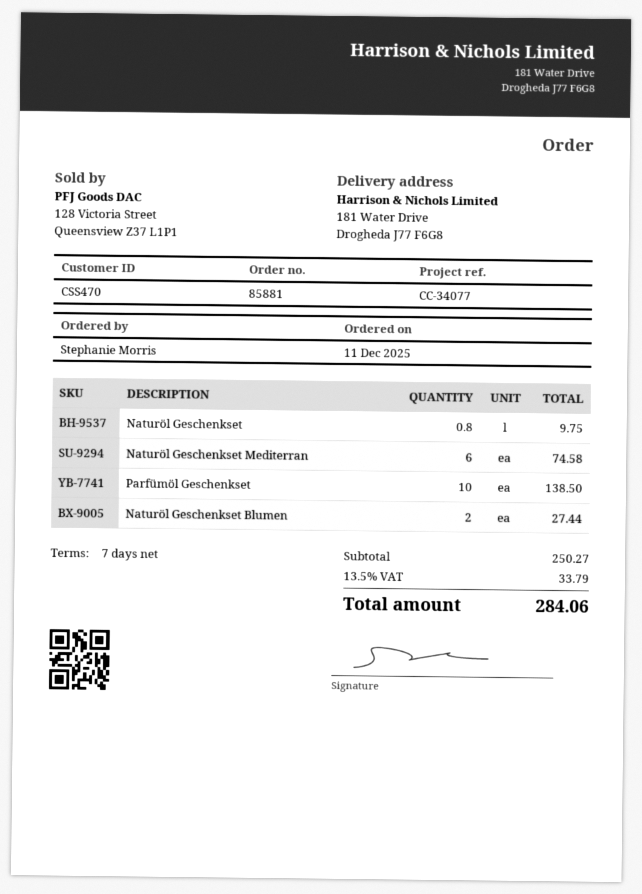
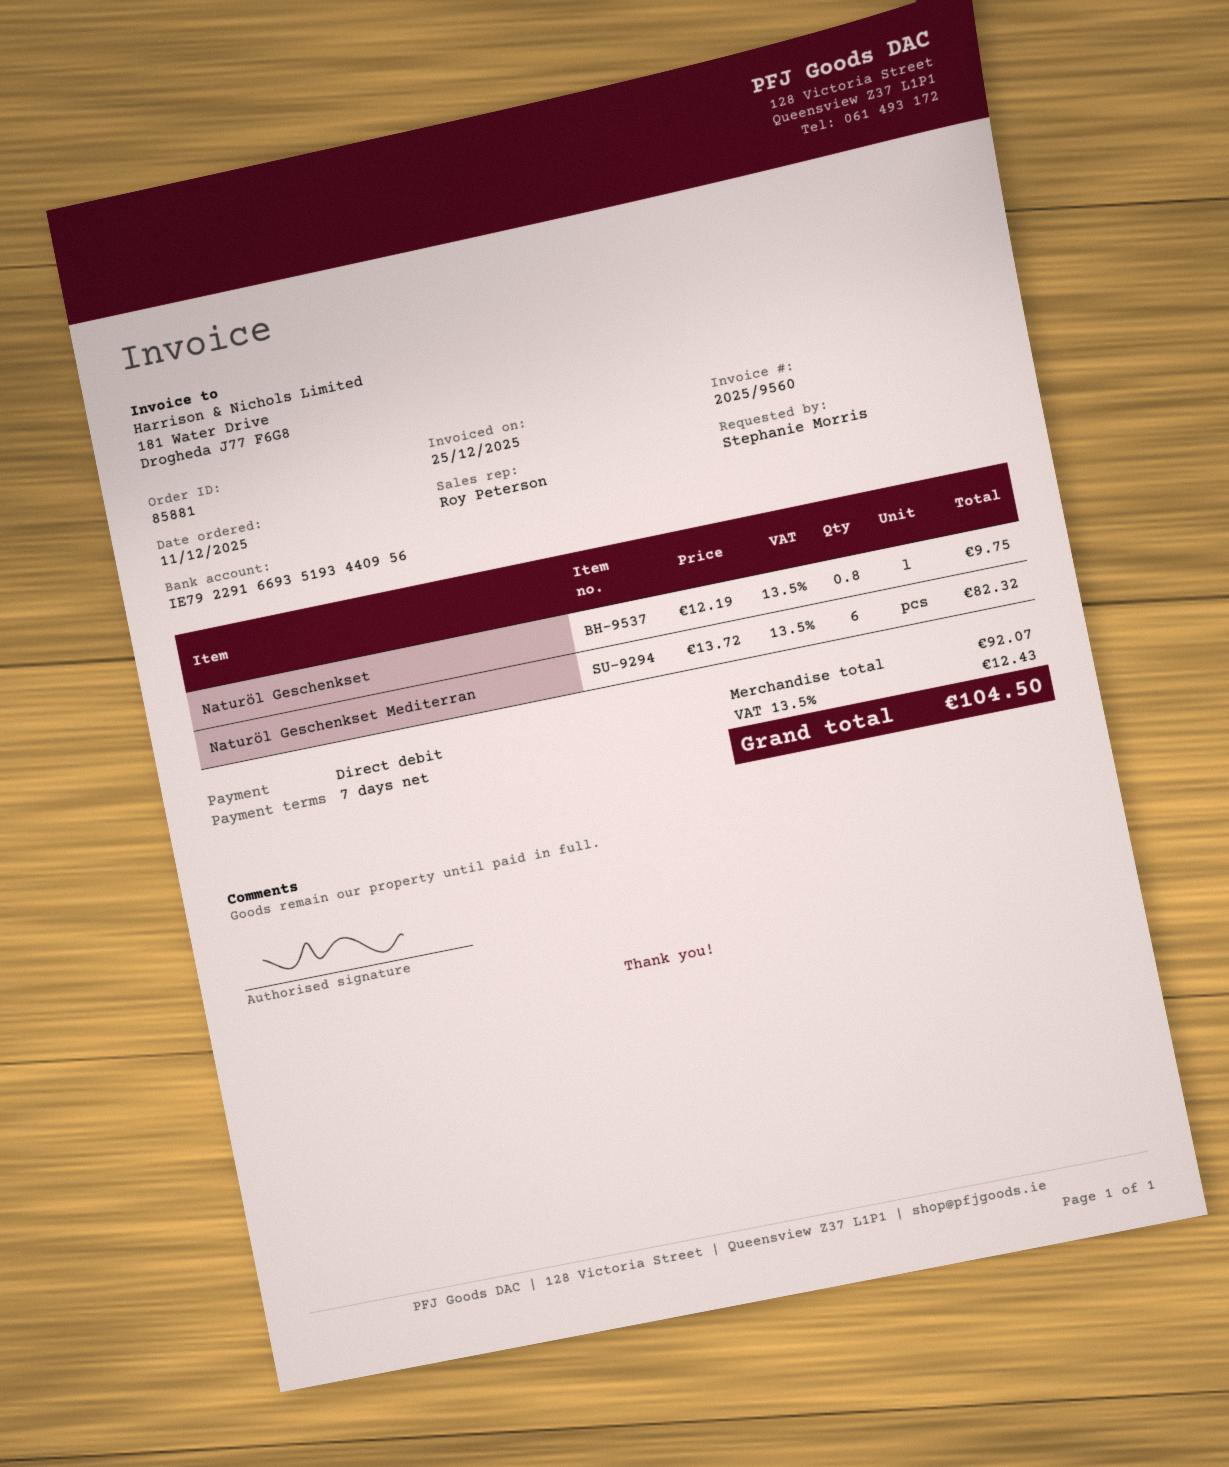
Naturöl Geschenkset Mediterran: 6 for 74.58 -> 6 for 82.32
Parfümöl Geschenkset: 10 for 138.50 -> none
Naturöl Geschenkset Blumen: 2 for 27.44 -> none
subtotal: 250.27 -> 92.07
tax: 13.5% = 33.79 -> 13.5% = 12.43
total: 284.06 -> 104.50

